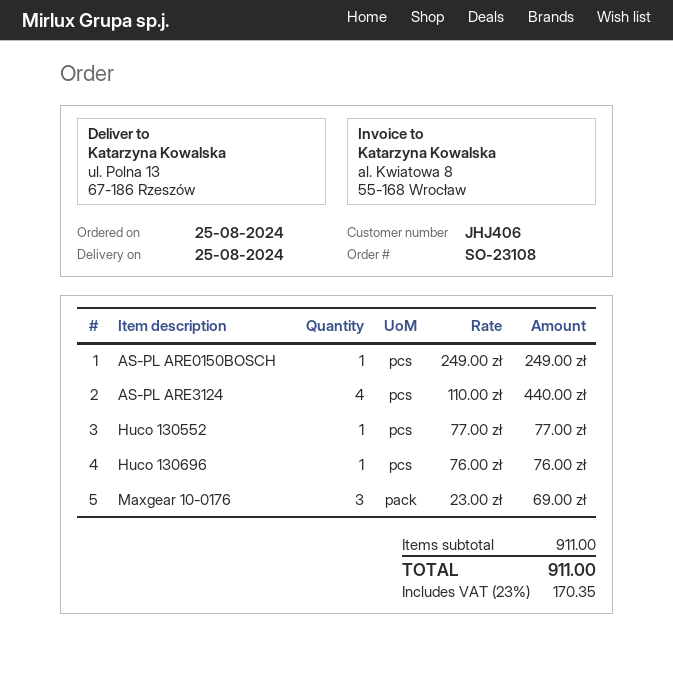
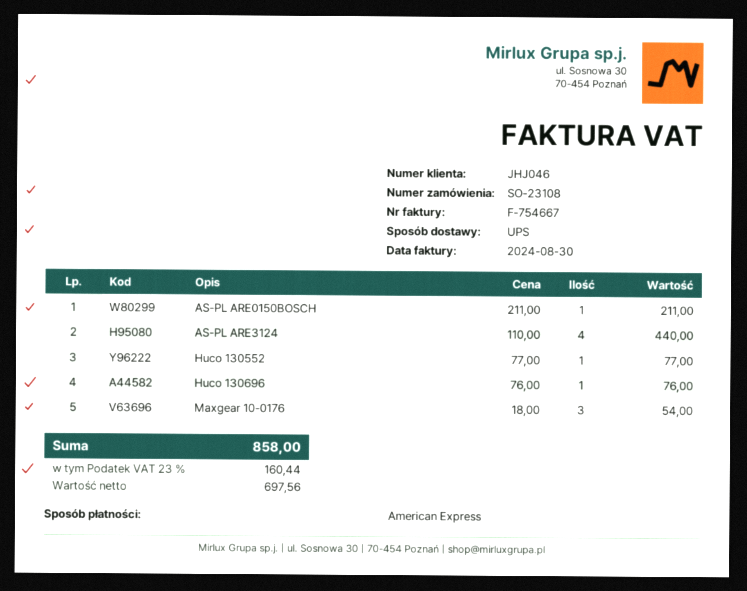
customer number: JHJ406 -> JHJ046
AS-PL ARE0150BOSCH: 1 x 249.00 = 249.00 -> 1 x 211.00 = 211.00
Maxgear 10-0176: 3 x 23.00 = 69.00 -> 3 x 18.00 = 54.00
tax: 23% = 170.35 -> 23% = 160.44
total: 911.00 -> 858.00

